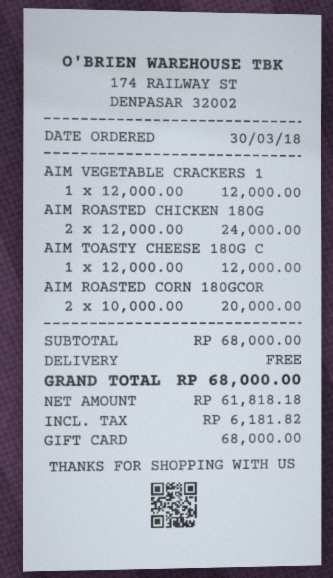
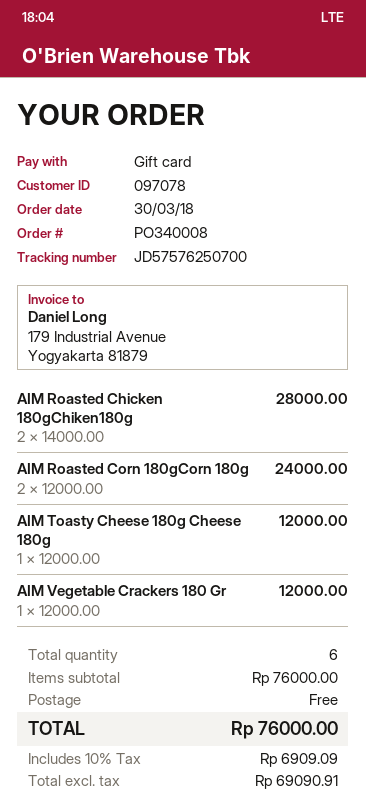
AIM ROASTED CHICKEN 180G: 2 x 12000.00 = 24000.00 -> 2 x 14000.00 = 28000.00
AIM ROASTED CORN 180GCOR: 2 x 10000.00 = 20000.00 -> 2 x 12000.00 = 24000.00
subtotal: 68000.00 -> 76000.00
net: 61818.18 -> 69090.91
tax: 6181.82 -> 6909.09
total: 68000.00 -> 76000.00

